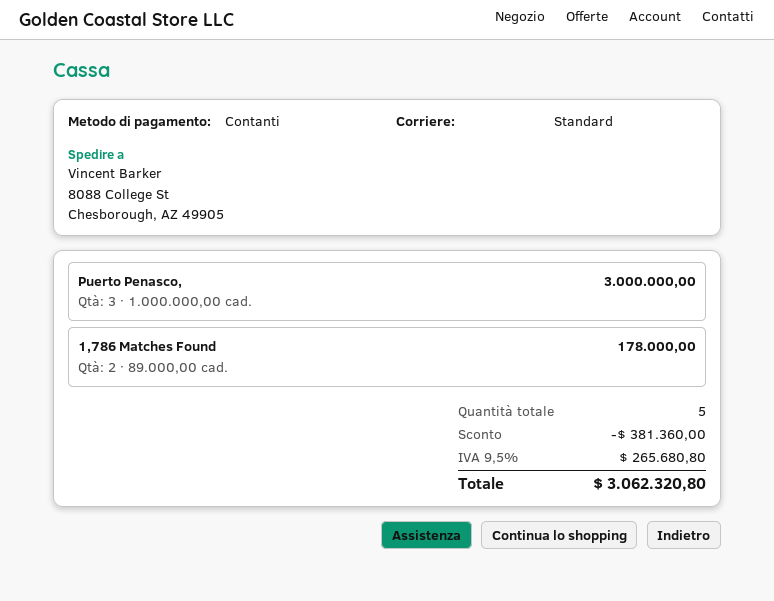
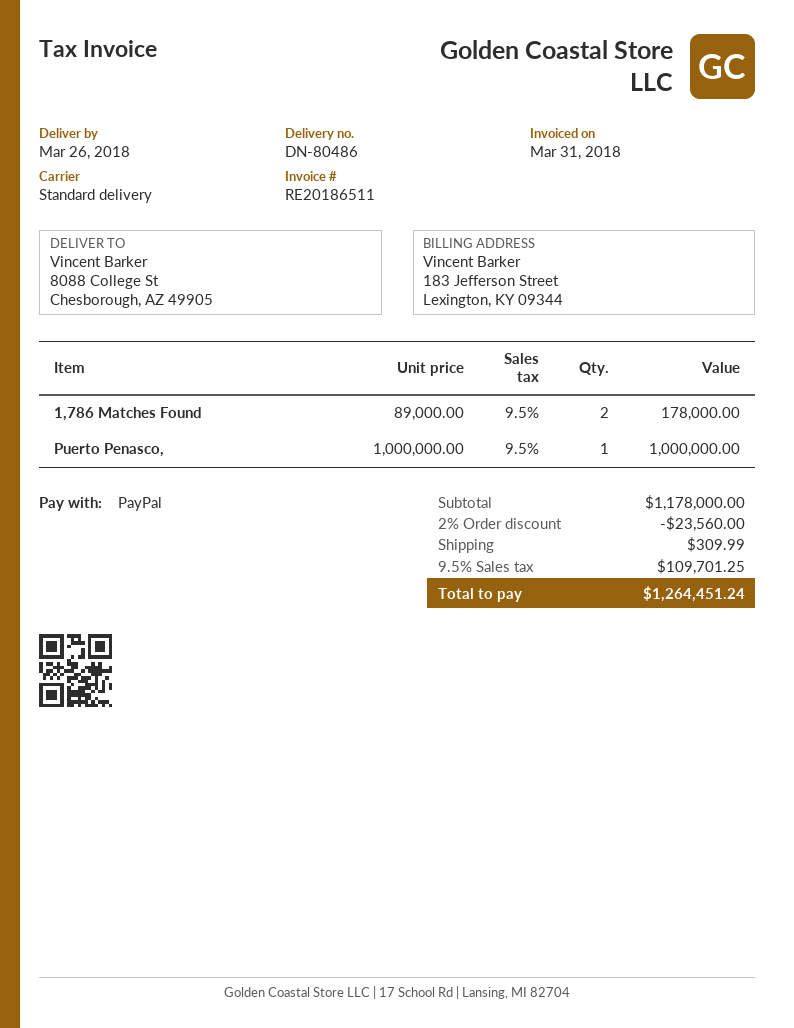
payment method: cash -> PayPal
Puerto Penasco,: 3 x 1000000.00 = 3000000.00 -> 1 x 1000000.00 = 1000000.00
discount: 381360.00 -> 23560.00
shipping: none -> 309.99
tax: 9.5% = 265680.80 -> 9.5% = 109701.25
total: 3062320.80 -> 1264451.24

